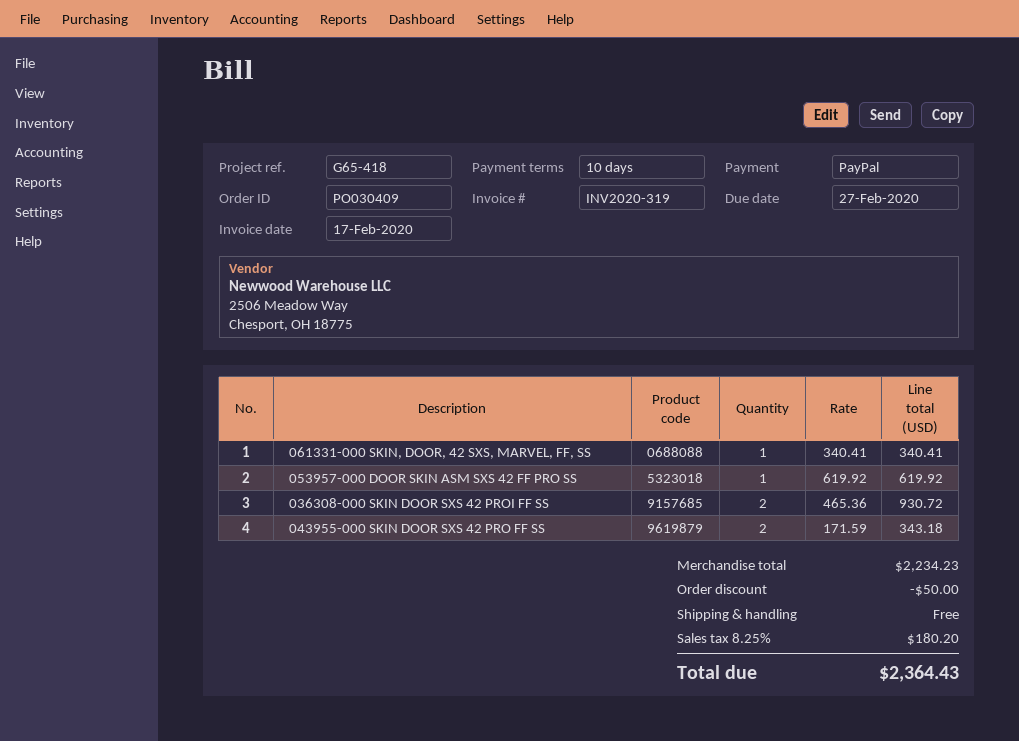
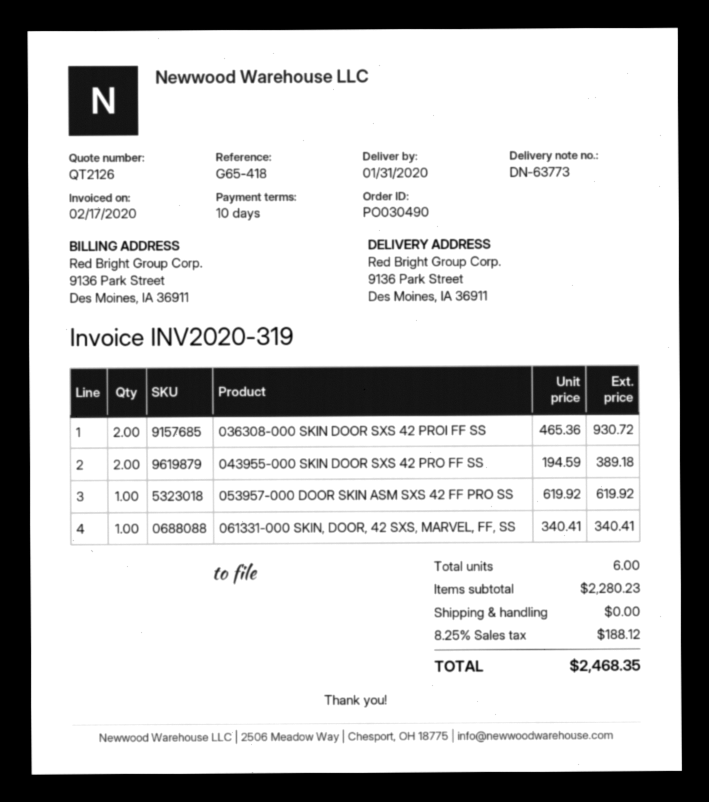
order number: PO030409 -> PO030490
043955-000 SKIN DOOR SXS 42 PRO FF SS: 2 x 171.59 = 343.18 -> 2 x 194.59 = 389.18
subtotal: 2234.23 -> 2280.23
discount: 50.00 -> none
tax: 8.25% = 180.20 -> 8.25% = 188.12
total: 2364.43 -> 2468.35

